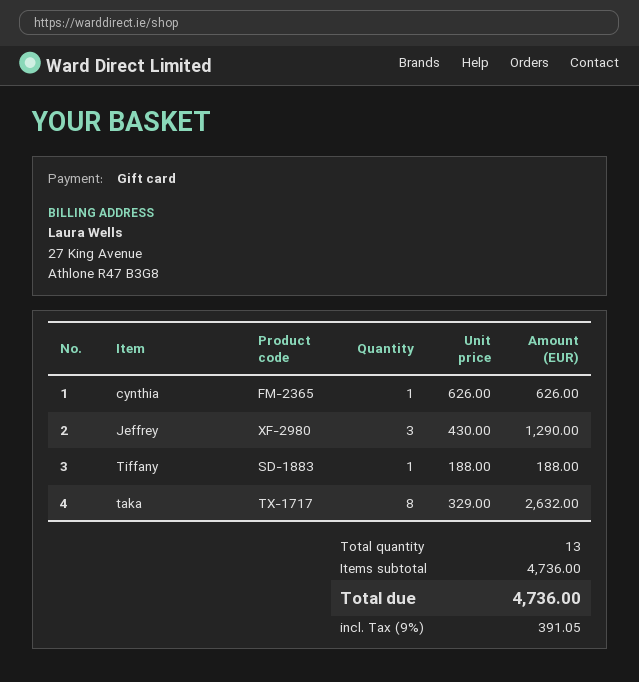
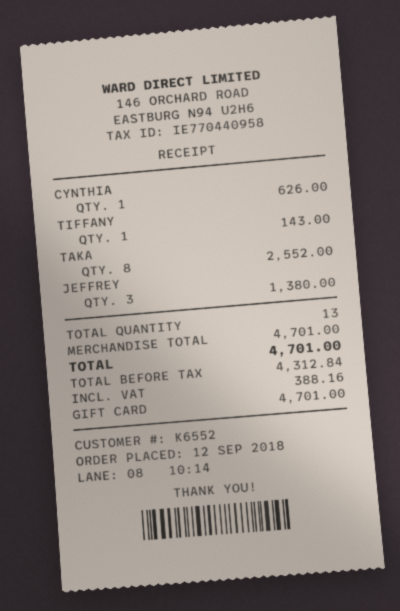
Jeffrey: 3 for 1290.00 -> 3 for 1380.00
Tiffany: 1 for 188.00 -> 1 for 143.00
taka: 8 for 2632.00 -> 8 for 2552.00
subtotal: 4736.00 -> 4701.00
tax: 391.05 -> 388.16
total: 4736.00 -> 4701.00

